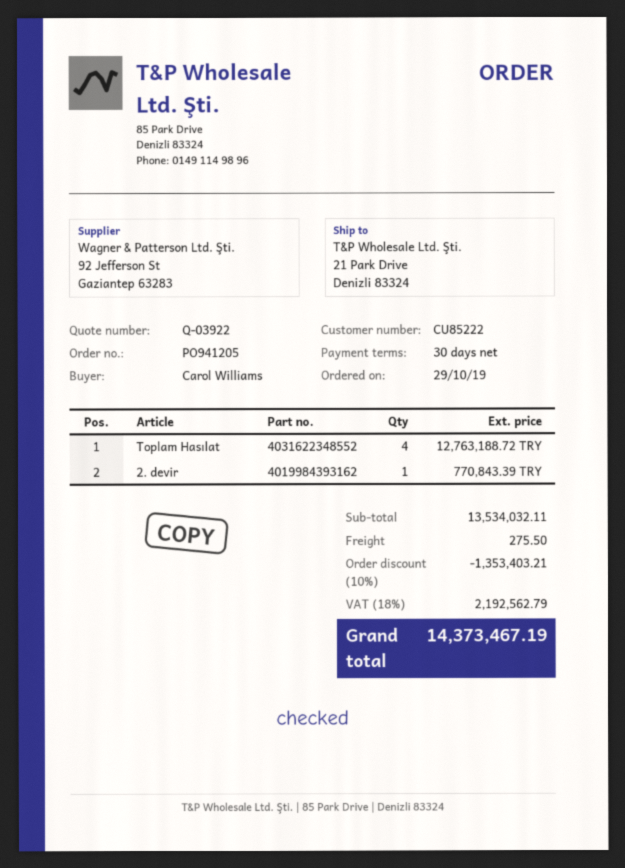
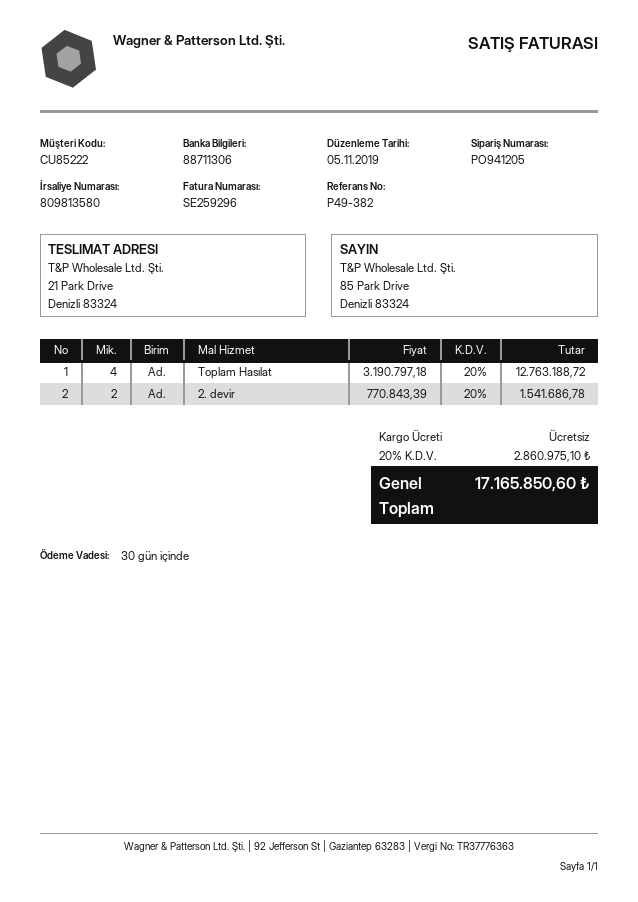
2. devir: 1 for 770843.39 -> 2 for 1541686.78
discount: 10% = 1353403.21 -> none
shipping: 275.50 -> 0.00
tax: 18% = 2192562.79 -> 20% = 2860975.10
total: 14373467.19 -> 17165850.60

